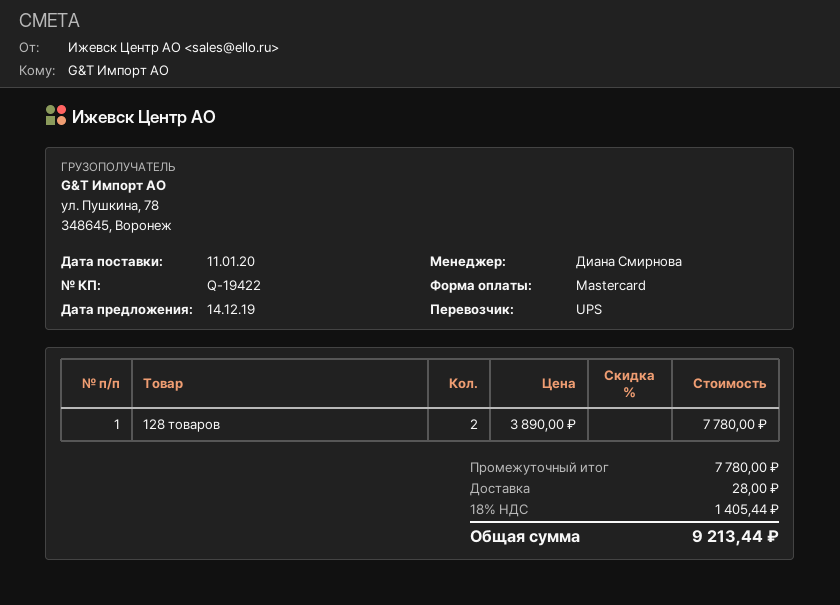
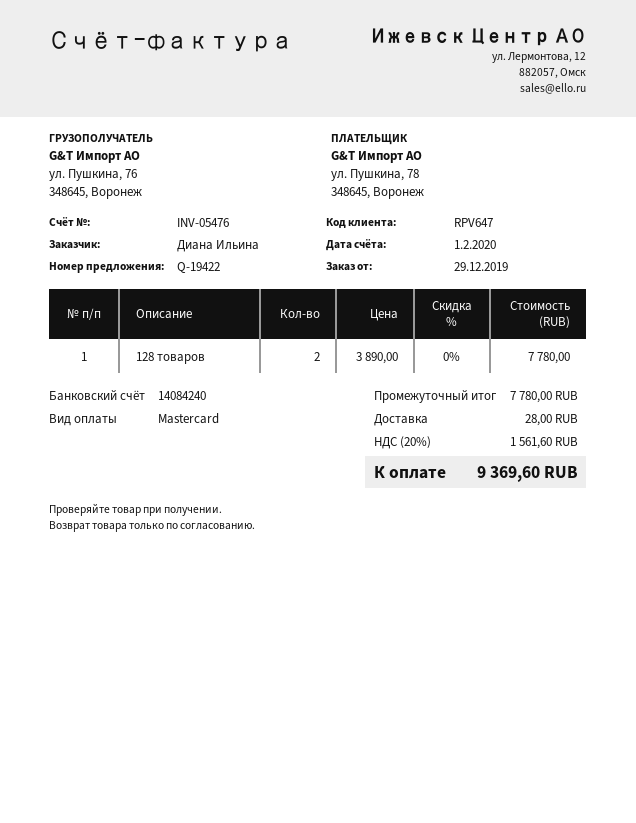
ship to: ул. Пушкина, 78, 348645, Воронеж -> ул. Пушкина, 76, 348645, Воронеж
tax: 18% = 1405.44 -> 20% = 1561.60
total: 9213.44 -> 9369.60

